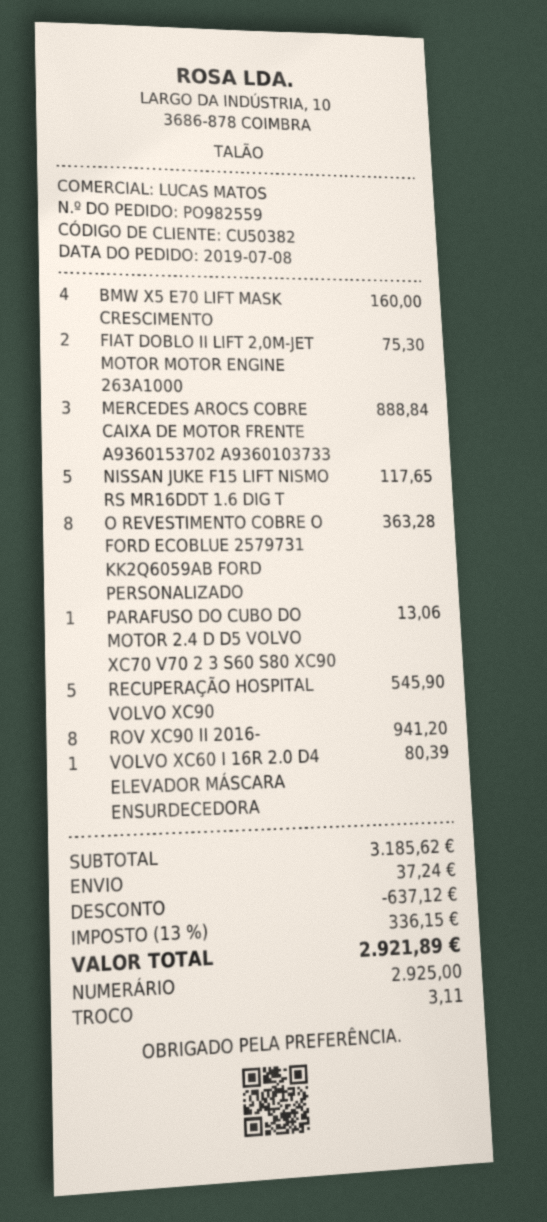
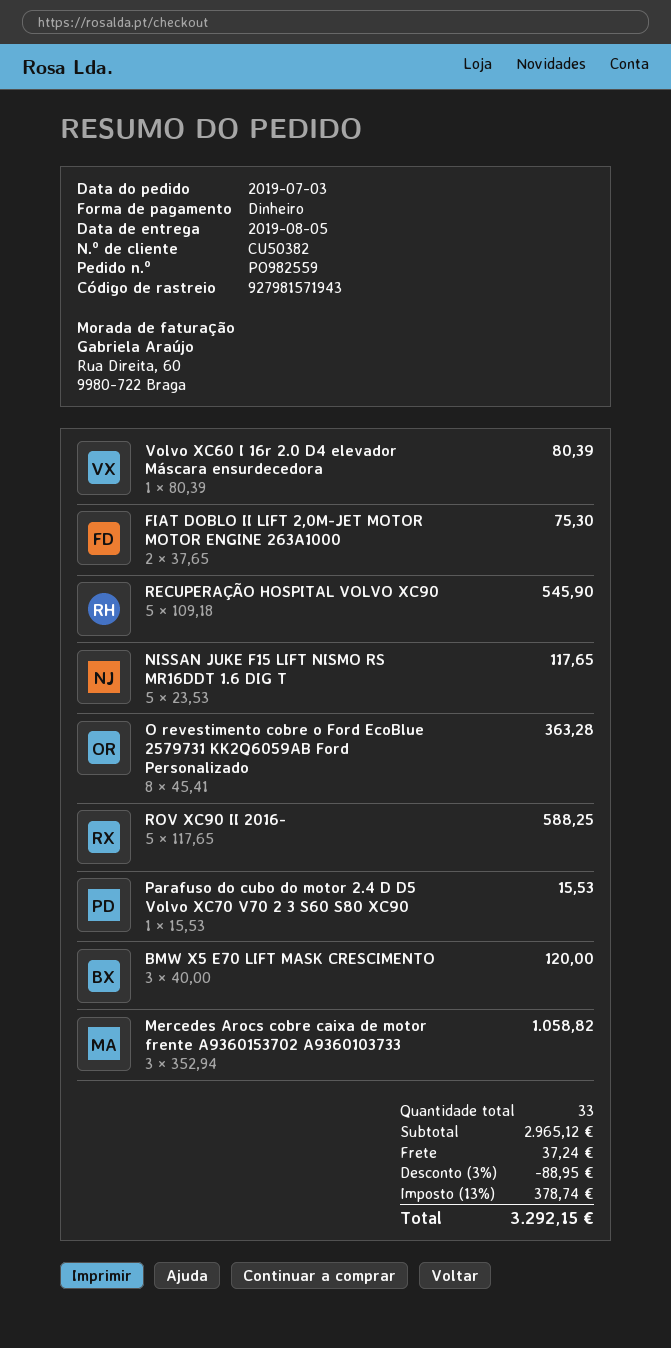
order date: 2019-07-08 -> 2019-07-03
BMW X5 E70 LIFT MASK CRESCIMENTO: 4 for 160.00 -> 3 for 120.00
MERCEDES AROCS COBRE CAIXA DE MOTOR FRENTE A9360153702 A9360103733: 3 for 888.84 -> 3 for 1058.82
PARAFUSO DO CUBO DO MOTOR 2.4 D D5 VOLVO XC70 V70 2 3 S60 S80 XC90: 1 for 13.06 -> 1 for 15.53
ROV XC90 II 2016-: 8 for 941.20 -> 5 for 588.25
subtotal: 3185.62 -> 2965.12
discount: 637.12 -> 88.95
tax: 13% = 336.15 -> 13% = 378.74
total: 2921.89 -> 3292.15

